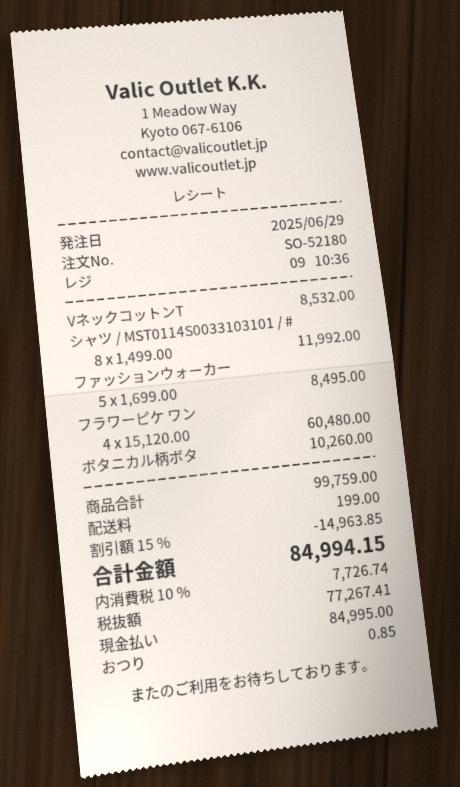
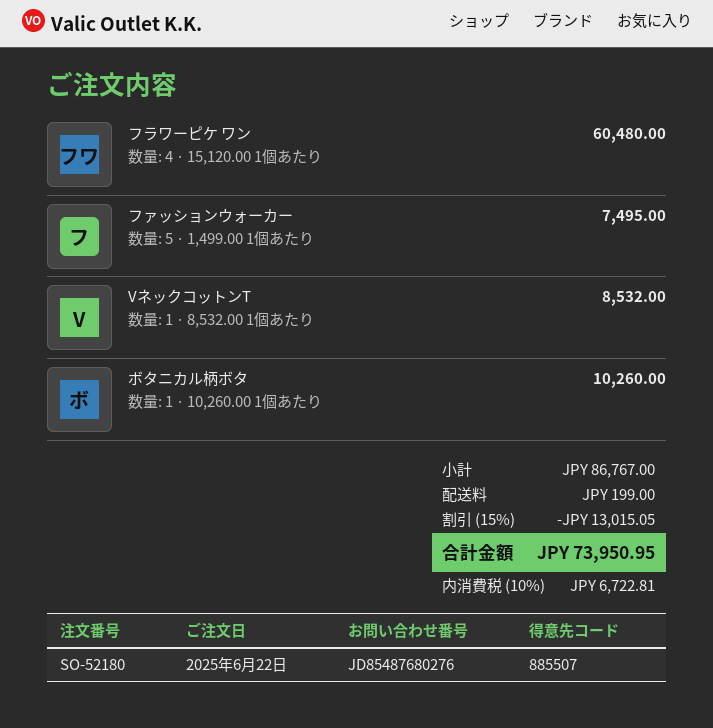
order date: 2025-06-29 -> 2025-06-22
シャツ / MST0114S0033103101 / #: 8 x 1499.00 = 11992.00 -> none
ファッションウォーカー: 5 x 1699.00 = 8495.00 -> 5 x 1499.00 = 7495.00
subtotal: 99759.00 -> 86767.00
discount: 15% = 14963.85 -> 15% = 13015.05
tax: 10% = 7726.74 -> 10% = 6722.81
total: 84994.15 -> 73950.95

